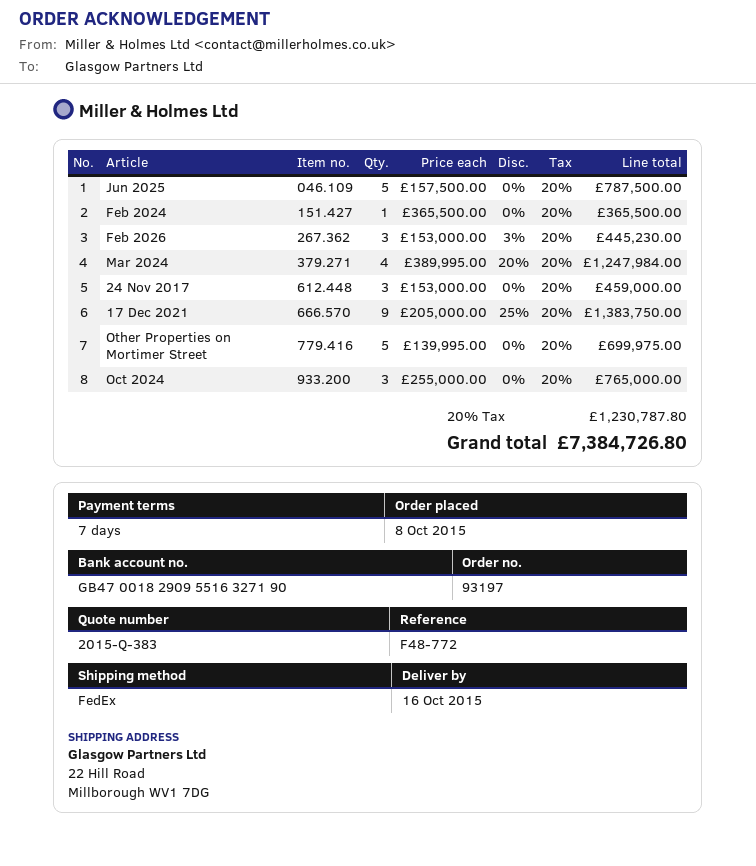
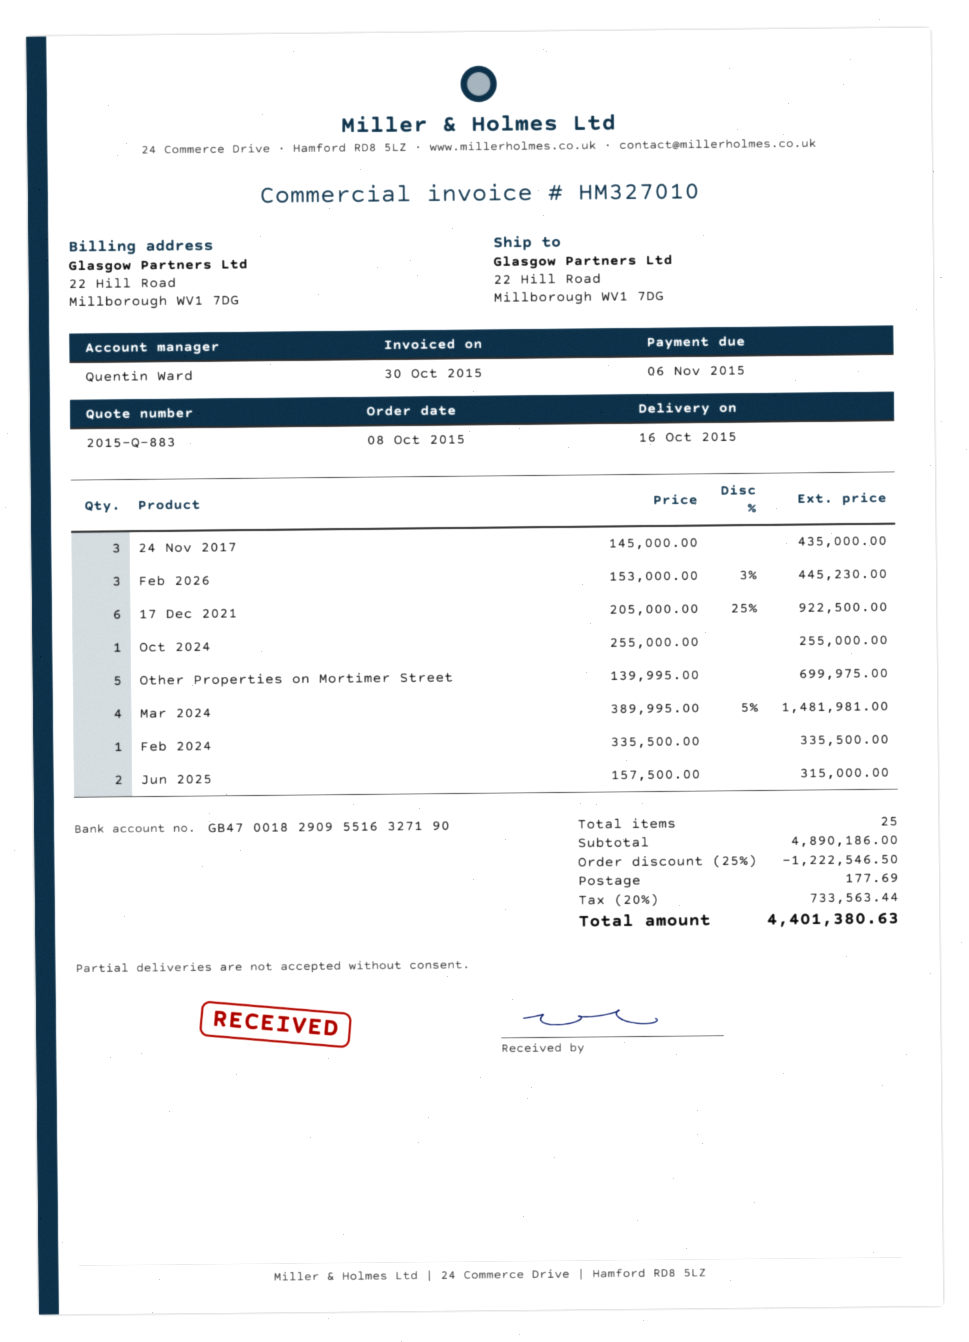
quote number: 2015-Q-383 -> 2015-Q-883
Jun 2025: 5 x 157500.00 = 787500.00 -> 2 x 157500.00 = 315000.00
Feb 2024: 1 x 365500.00 = 365500.00 -> 1 x 335500.00 = 335500.00
Mar 2024: 4 x 389995.00 - 20% = 1247984.00 -> 4 x 389995.00 - 5% = 1481981.00
24 Nov 2017: 3 x 153000.00 = 459000.00 -> 3 x 145000.00 = 435000.00
17 Dec 2021: 9 x 205000.00 - 25% = 1383750.00 -> 6 x 205000.00 - 25% = 922500.00
Oct 2024: 3 x 255000.00 = 765000.00 -> 1 x 255000.00 = 255000.00
discount: none -> 25% = 1222546.50
shipping: none -> 177.69
tax: 20% = 1230787.80 -> 20% = 733563.44
total: 7384726.80 -> 4401380.63

